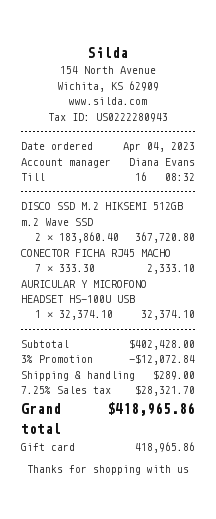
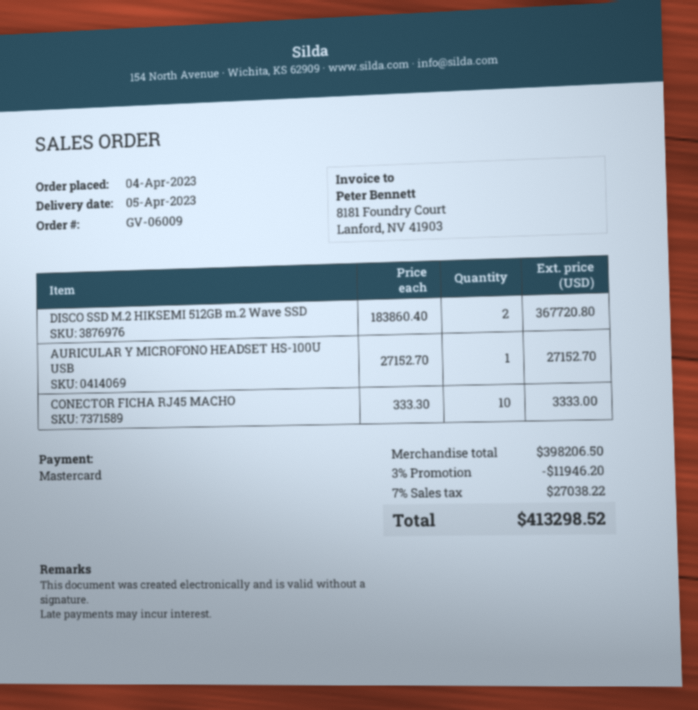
payment method: gift card -> Mastercard
CONECTOR FICHA RJ45 MACHO: 7 x 333.30 = 2333.10 -> 10 x 333.30 = 3333.00
AURICULAR Y MICROFONO HEADSET HS-100U USB: 1 x 32374.10 = 32374.10 -> 1 x 27152.70 = 27152.70
subtotal: 402428.00 -> 398206.50
discount: 3% = 12072.84 -> 3% = 11946.20
shipping: 289.00 -> none
tax: 7.25% = 28321.70 -> 7% = 27038.22
total: 418965.86 -> 413298.52

